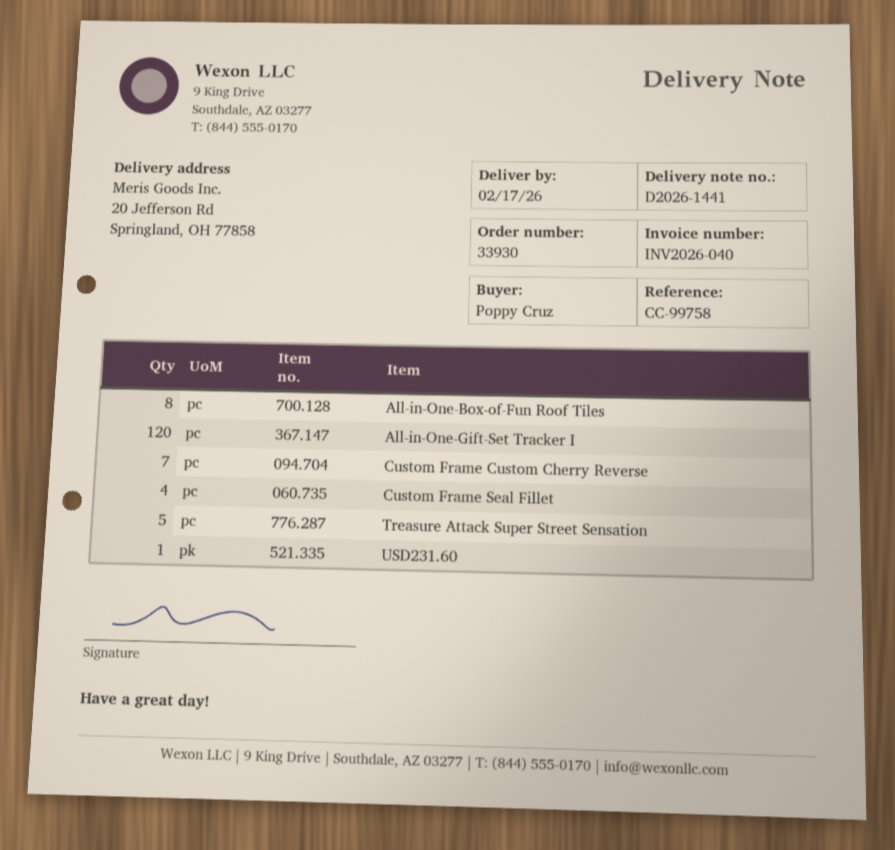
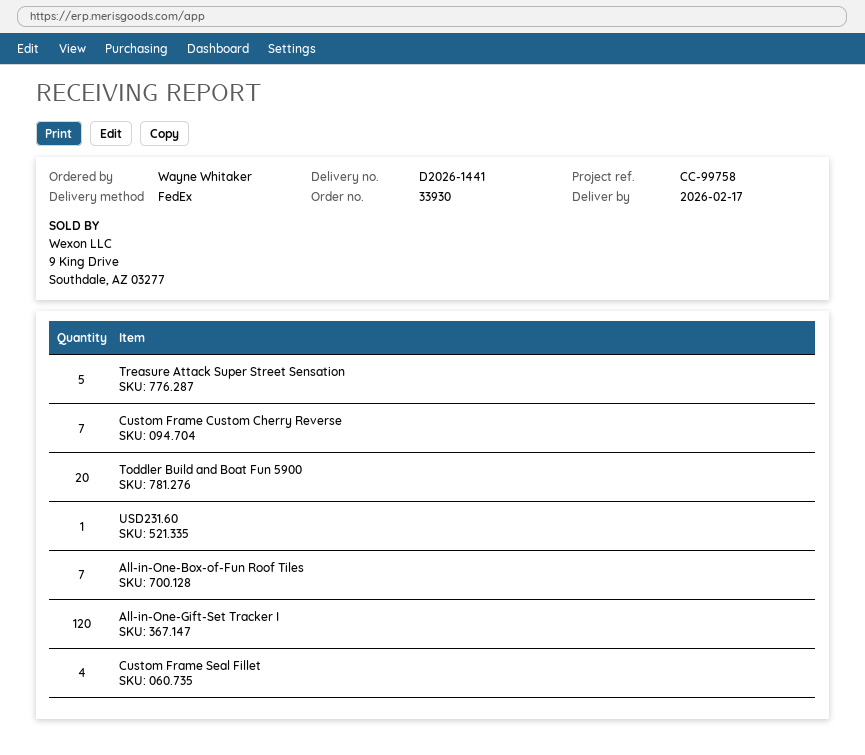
ordered by: Poppy Cruz -> Wayne Whitaker
All-in-One-Box-of-Fun Roof Tiles: 8 -> 7
Toddler Build and Boat Fun 5900: none -> 20

